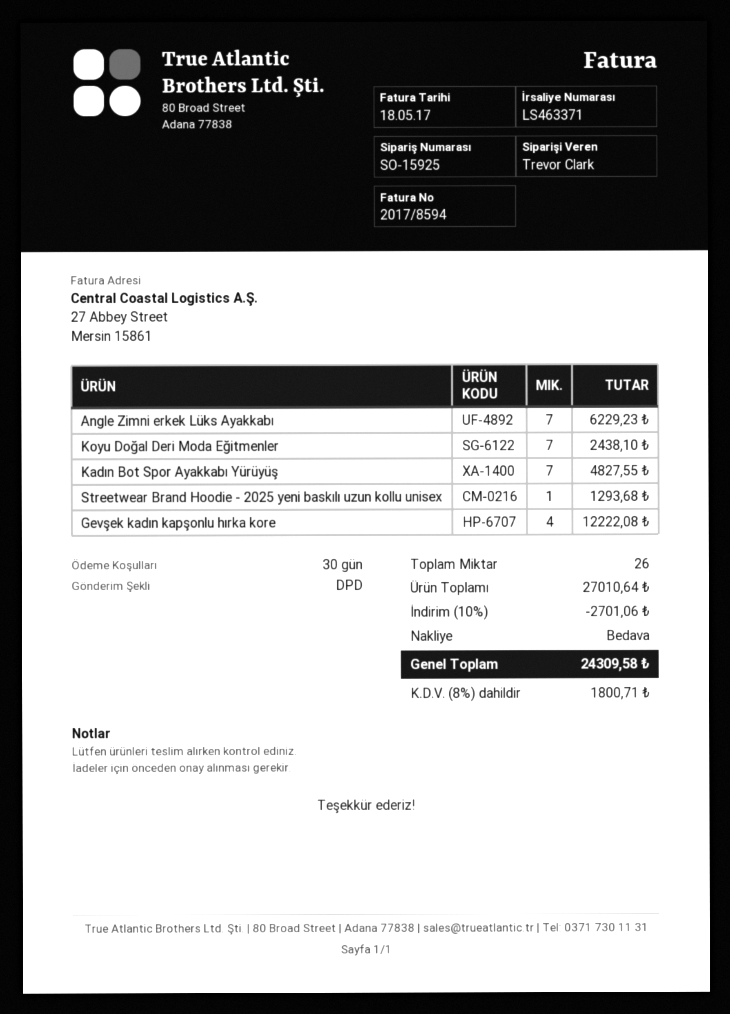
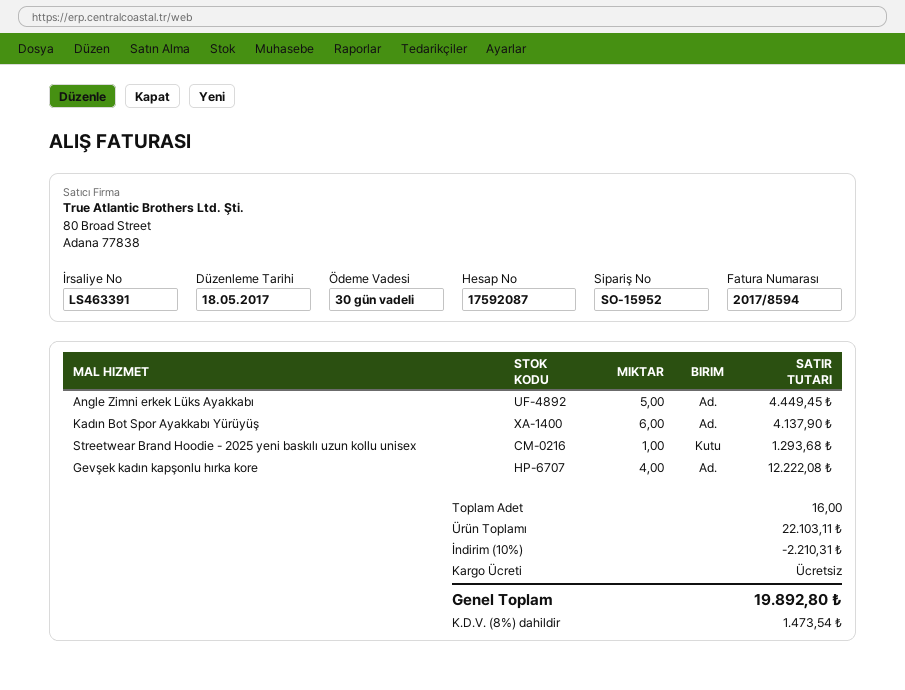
order number: SO-15925 -> SO-15952
delivery note number: LS463371 -> LS463391
Angle Zimni erkek Lüks Ayakkabı: 7 for 6229.23 -> 5 for 4449.45
Koyu Doğal Deri Moda Eğitmenler: 7 for 2438.10 -> none
Kadın Bot Spor Ayakkabı Yürüyüş: 7 for 4827.55 -> 6 for 4137.90
total quantity: 26 -> 16
subtotal: 27010.64 -> 22103.11
discount: 10% = 2701.06 -> 10% = 2210.31
tax: 8% = 1800.71 -> 8% = 1473.54
total: 24309.58 -> 19892.80

